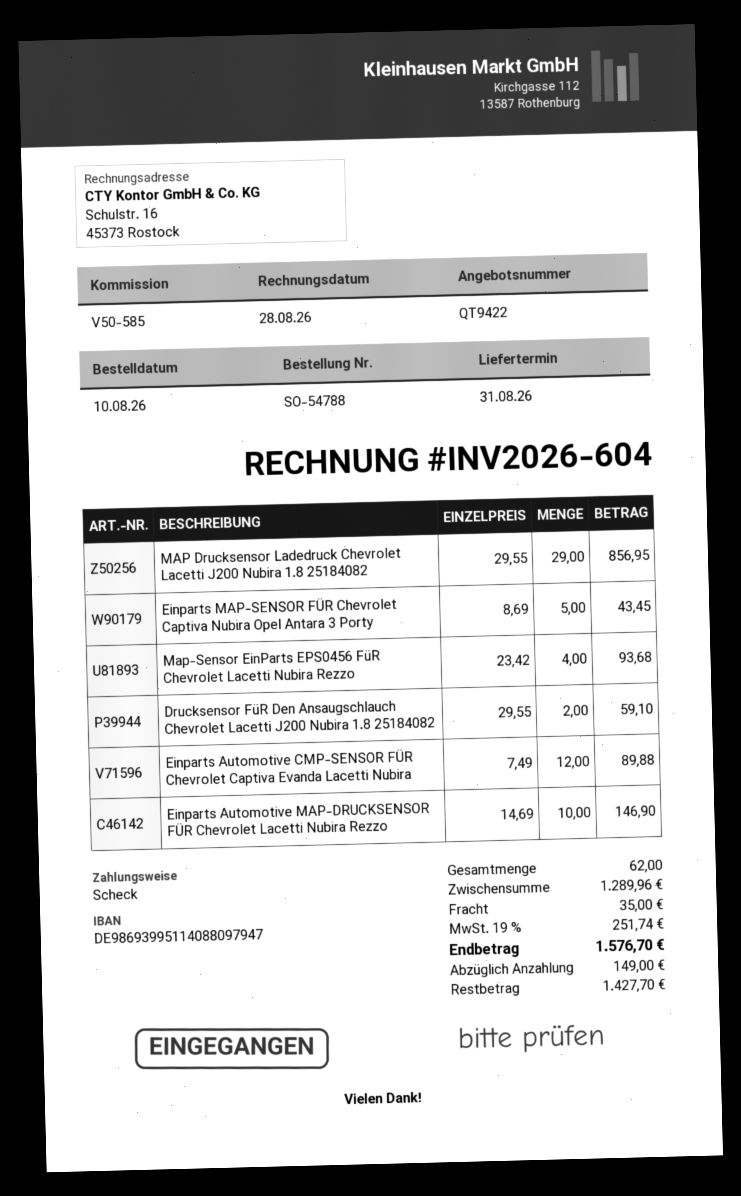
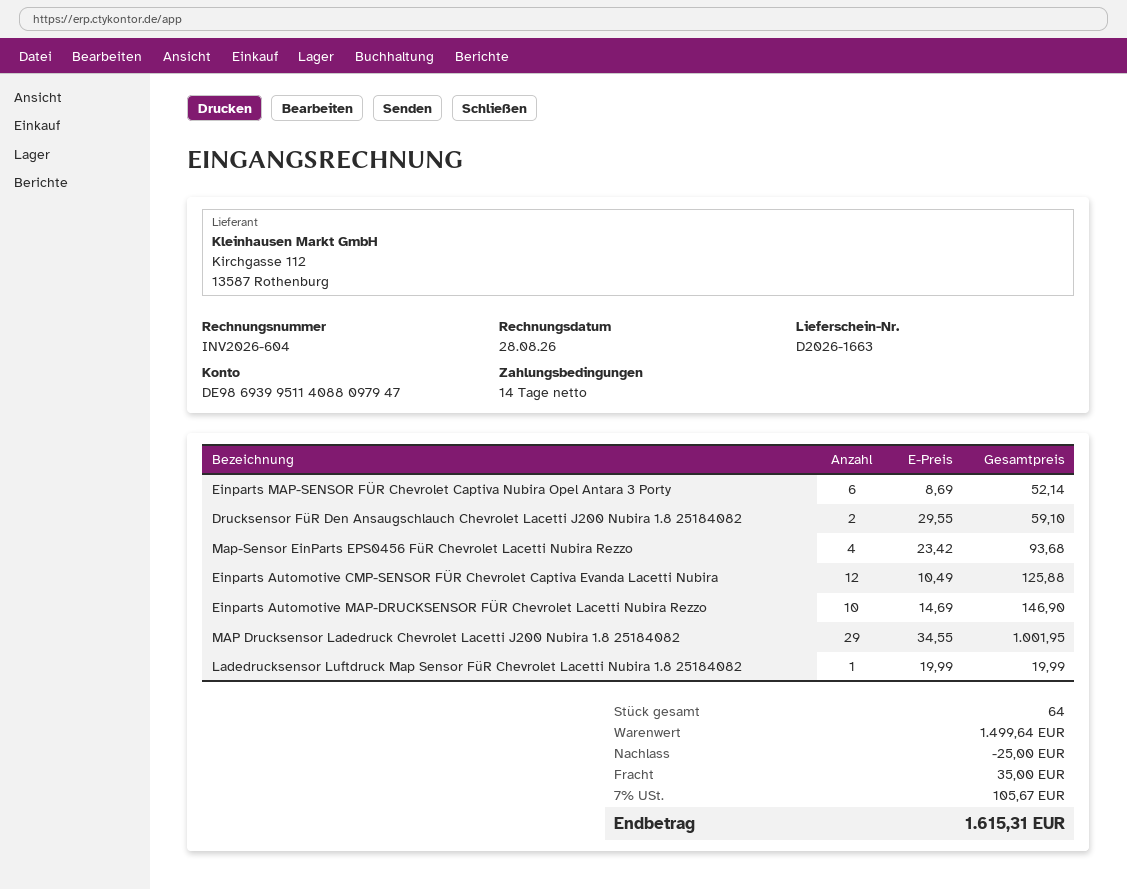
MAP Drucksensor Ladedruck Chevrolet Lacetti J200 Nubira 1.8 25184082: 29 x 29.55 = 856.95 -> 29 x 34.55 = 1001.95
Einparts MAP-SENSOR FÜR Chevrolet Captiva Nubira Opel Antara 3 Porty: 5 x 8.69 = 43.45 -> 6 x 8.69 = 52.14
Einparts Automotive CMP-SENSOR FÜR Chevrolet Captiva Evanda Lacetti Nubira: 12 x 7.49 = 89.88 -> 12 x 10.49 = 125.88
Ladedrucksensor Luftdruck Map Sensor FüR Chevrolet Lacetti Nubira 1.8 25184082: none -> 1 x 19.99 = 19.99
total quantity: 62 -> 64
subtotal: 1289.96 -> 1499.64
discount: none -> 25.00
tax: 19% = 251.74 -> 7% = 105.67
total: 1576.70 -> 1615.31

